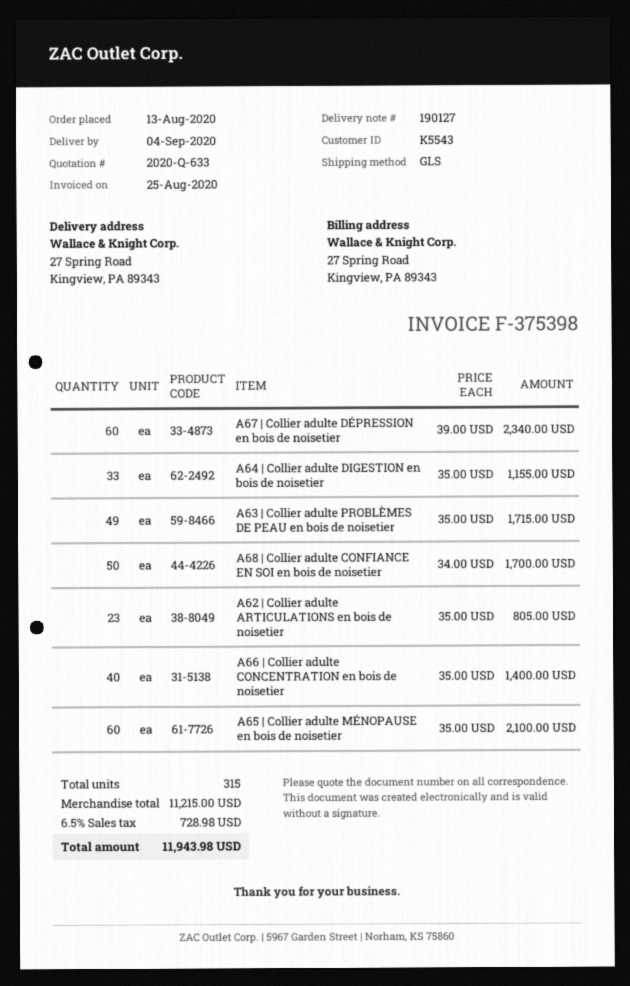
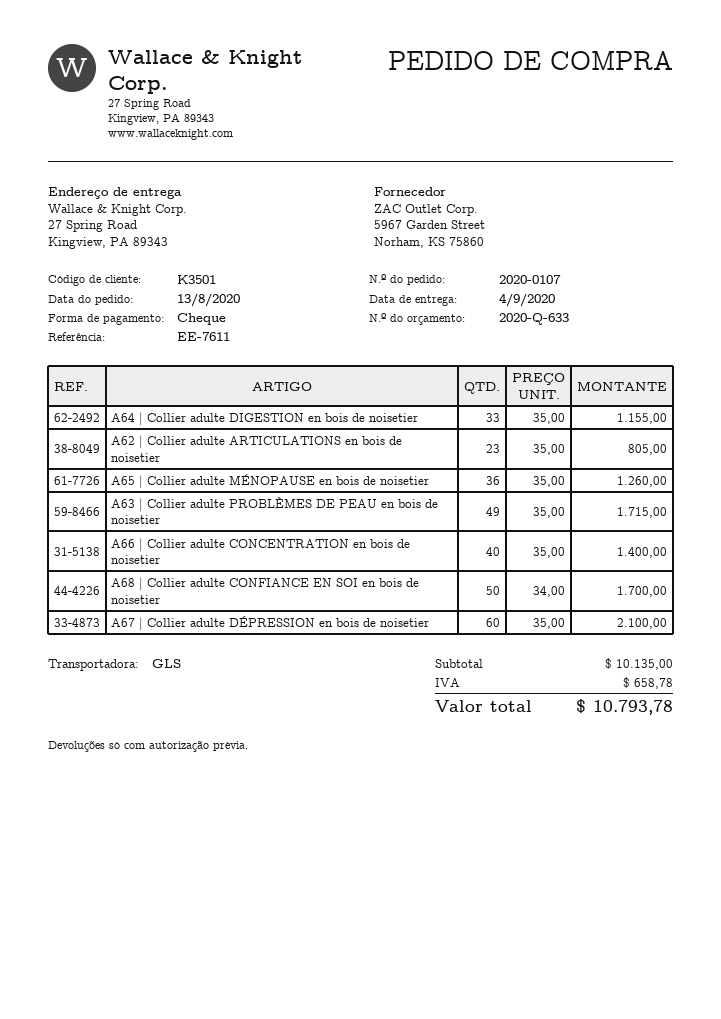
customer number: K5543 -> K3501
A67 | Collier adulte DÉPRESSION en bois de noisetier: 60 x 39.00 = 2340.00 -> 60 x 35.00 = 2100.00
A65 | Collier adulte MÉNOPAUSE en bois de noisetier: 60 x 35.00 = 2100.00 -> 36 x 35.00 = 1260.00
subtotal: 11215.00 -> 10135.00
tax: 728.98 -> 658.78
total: 11943.98 -> 10793.78

